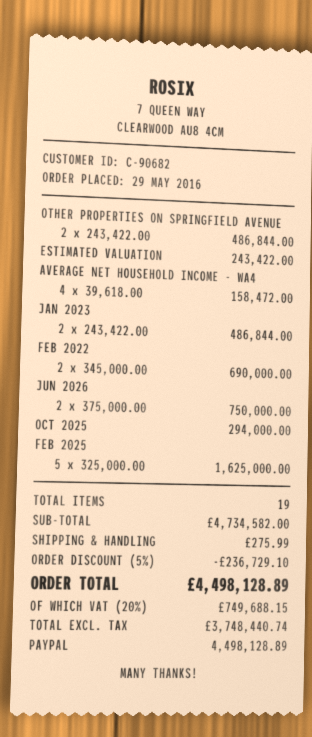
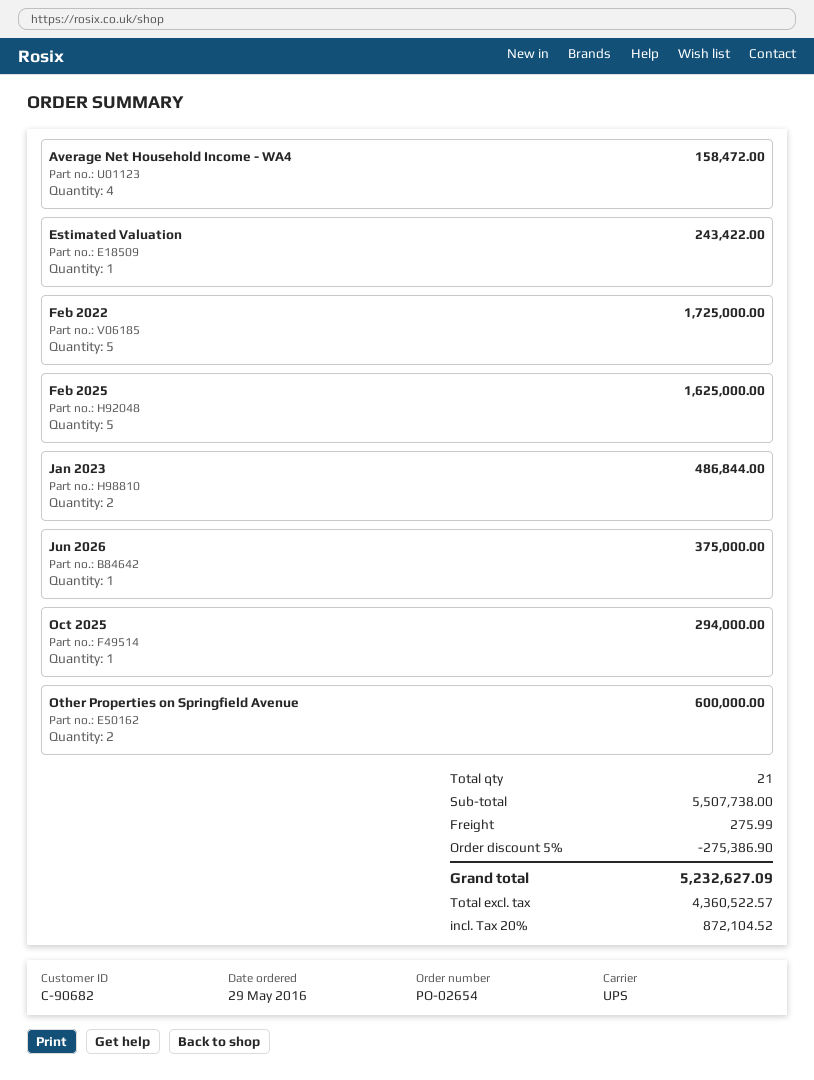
OTHER PROPERTIES ON SPRINGFIELD AVENUE: 2 for 486844.00 -> 2 for 600000.00
FEB 2022: 2 for 690000.00 -> 5 for 1725000.00
JUN 2026: 2 for 750000.00 -> 1 for 375000.00
total quantity: 19 -> 21
subtotal: 4734582.00 -> 5507738.00
discount: 5% = 236729.10 -> 5% = 275386.90
net: 3748440.74 -> 4360522.57
tax: 20% = 749688.15 -> 20% = 872104.52
total: 4498128.89 -> 5232627.09

